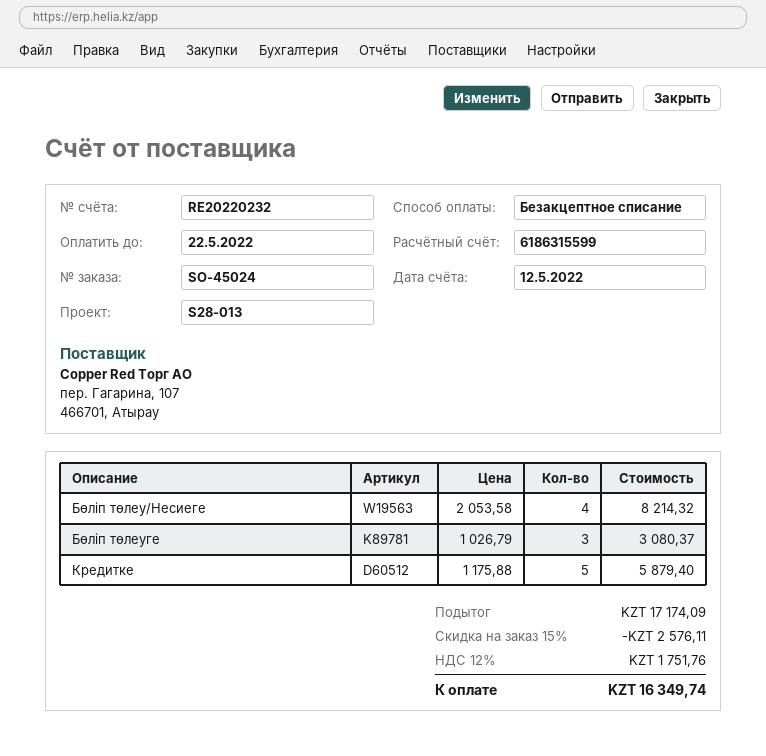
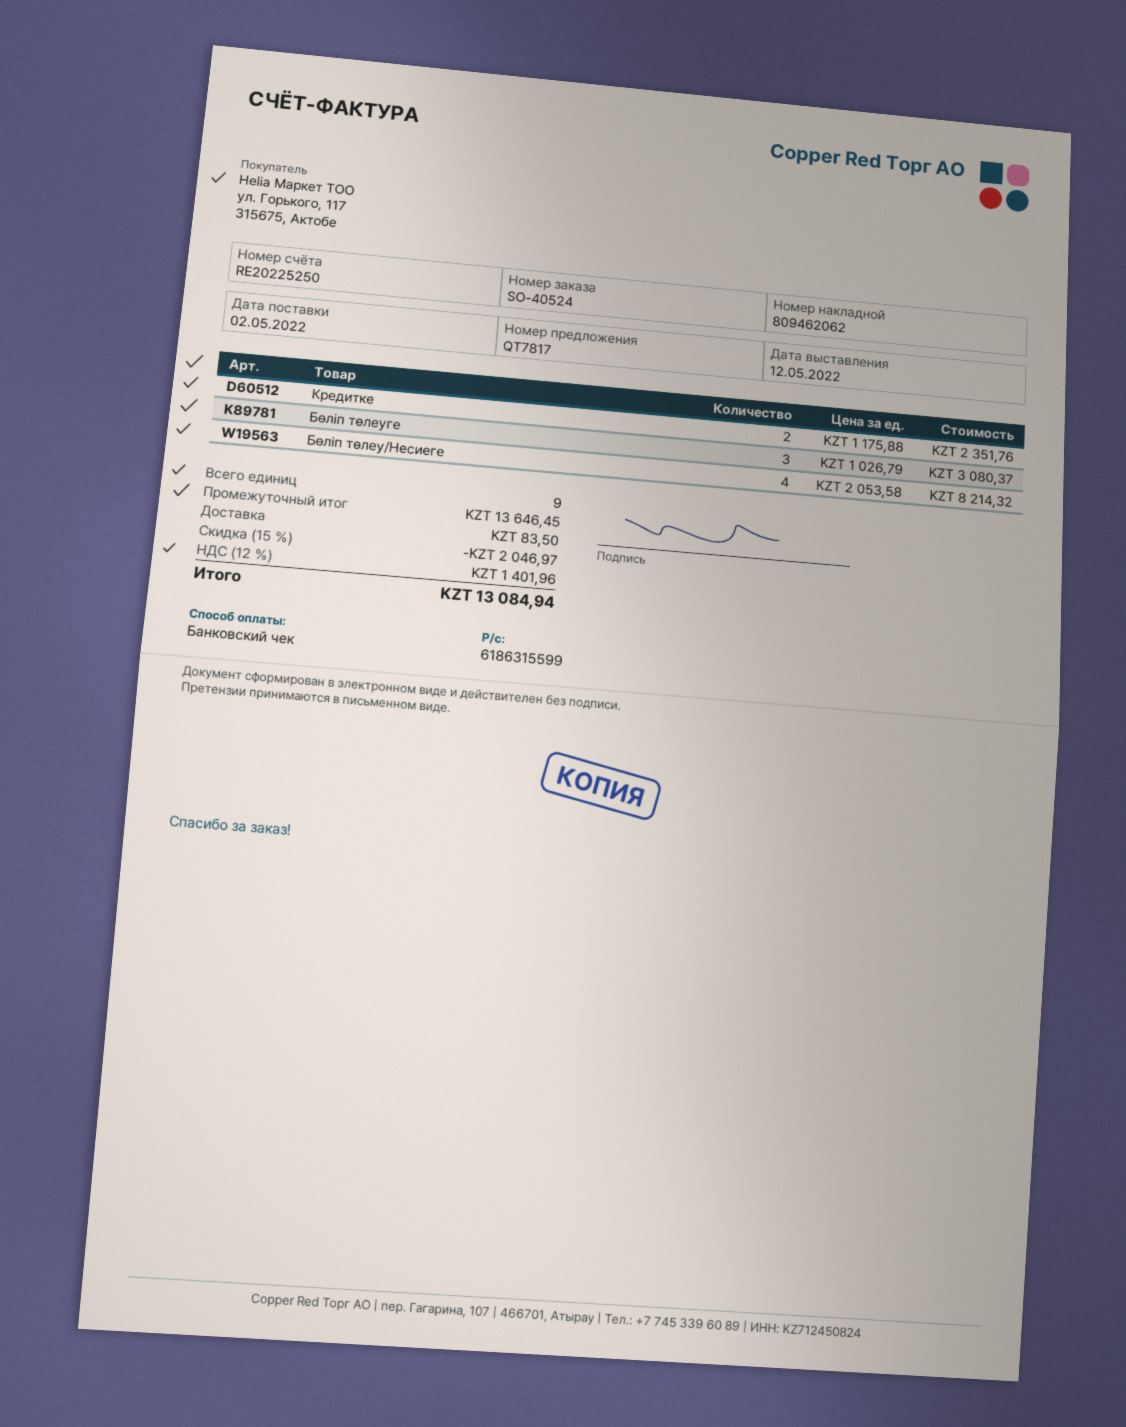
order number: SO-45024 -> SO-40524
invoice number: RE20220232 -> RE20225250
payment method: direct debit -> cheque
Кредитке: 5 x 1175.88 = 5879.40 -> 2 x 1175.88 = 2351.76
subtotal: 17174.09 -> 13646.45
discount: 15% = 2576.11 -> 15% = 2046.97
shipping: none -> 83.50
tax: 12% = 1751.76 -> 12% = 1401.96
total: 16349.74 -> 13084.94

